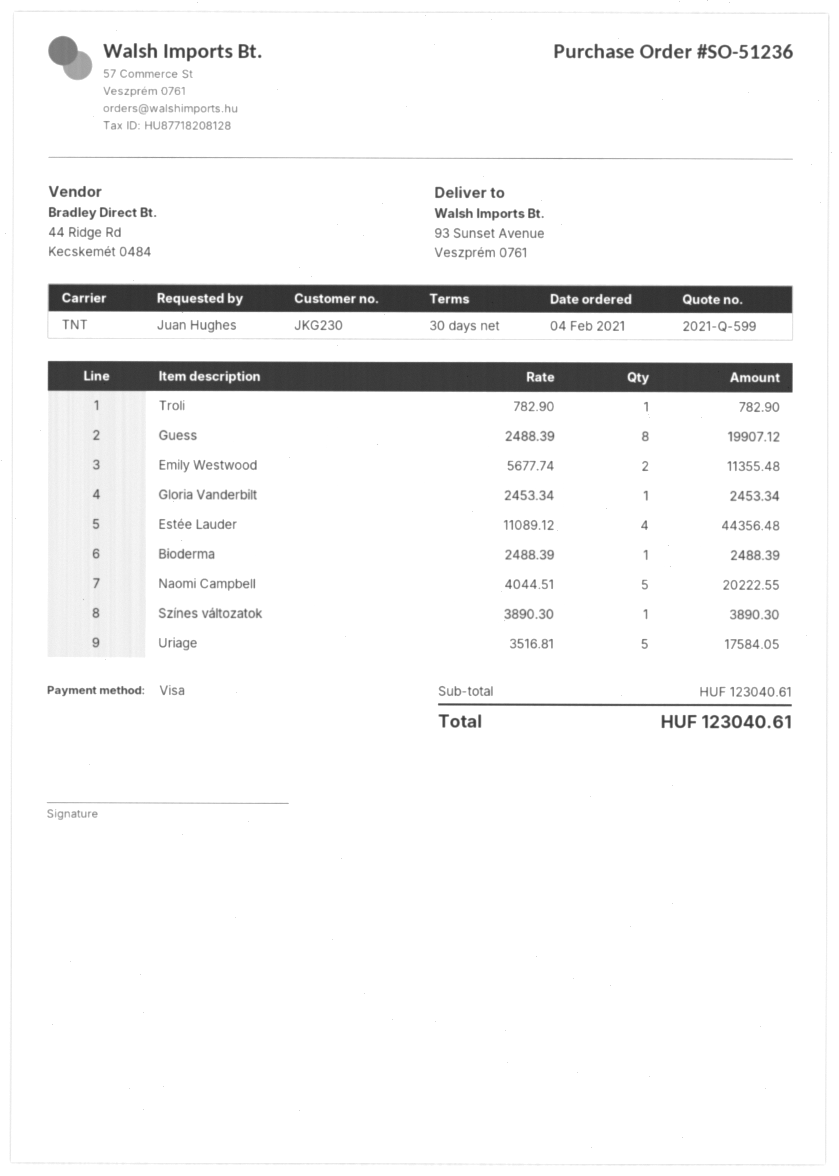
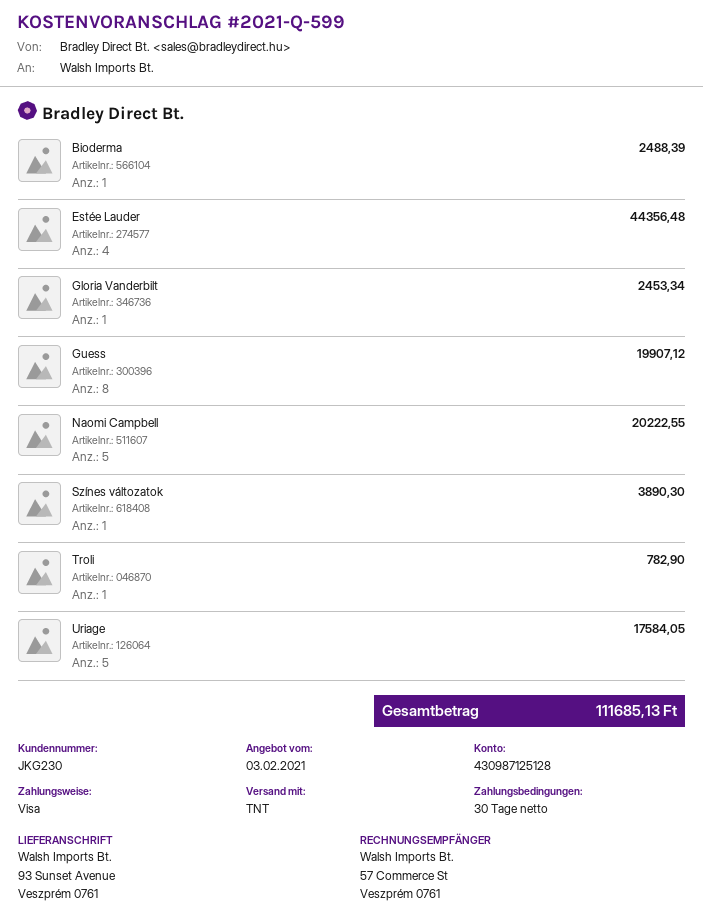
Emily Westwood: 2 for 11355.48 -> none
total: 123040.61 -> 111685.13

